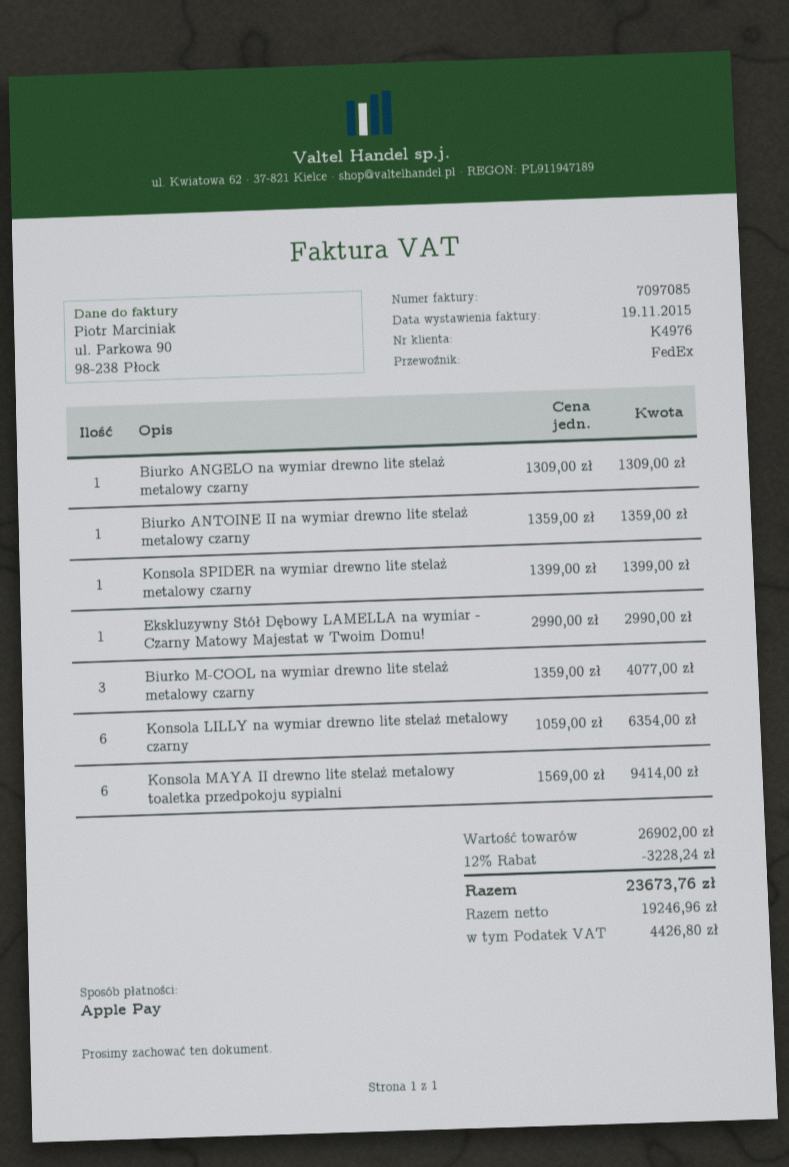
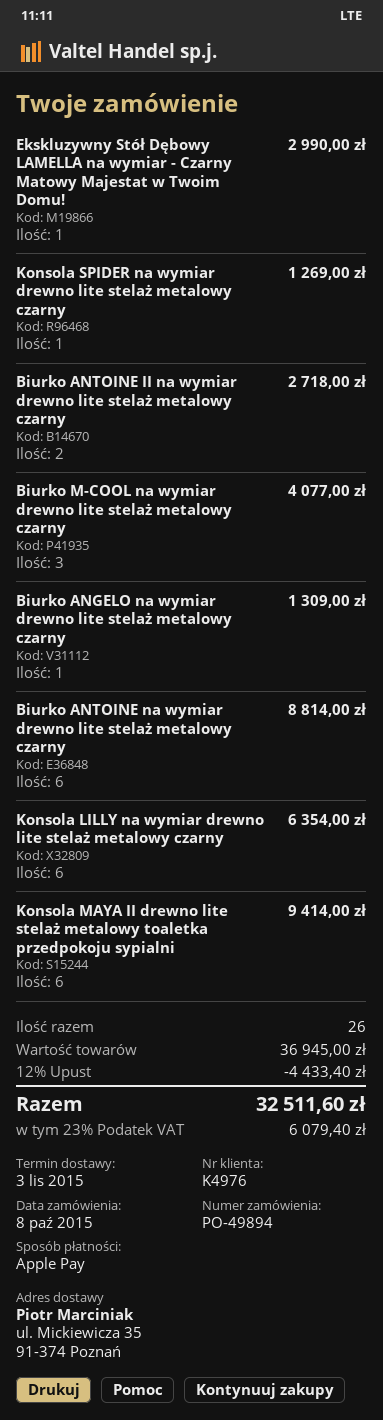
Biurko ANTOINE II na wymiar drewno lite stelaż metalowy czarny: 1 for 1359.00 -> 2 for 2718.00
Konsola SPIDER na wymiar drewno lite stelaż metalowy czarny: 1 for 1399.00 -> 1 for 1269.00
Biurko ANTOINE na wymiar drewno lite stelaż metalowy czarny: none -> 6 for 8814.00
subtotal: 26902.00 -> 36945.00
discount: 12% = 3228.24 -> 12% = 4433.40
tax: 4426.80 -> 6079.40
total: 23673.76 -> 32511.60

